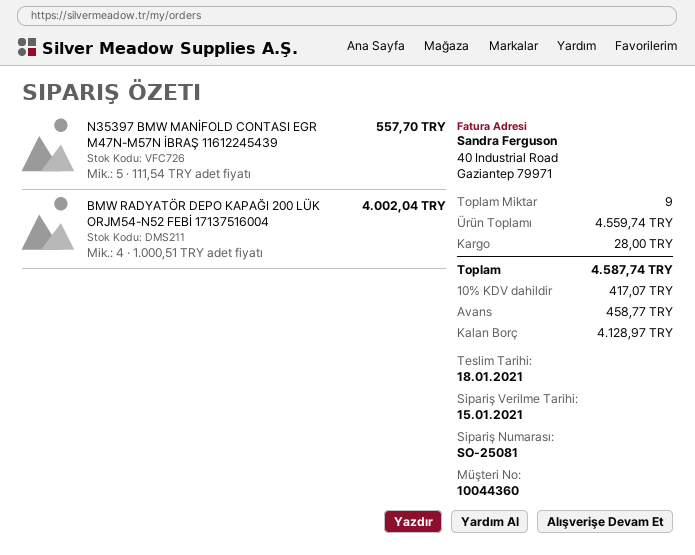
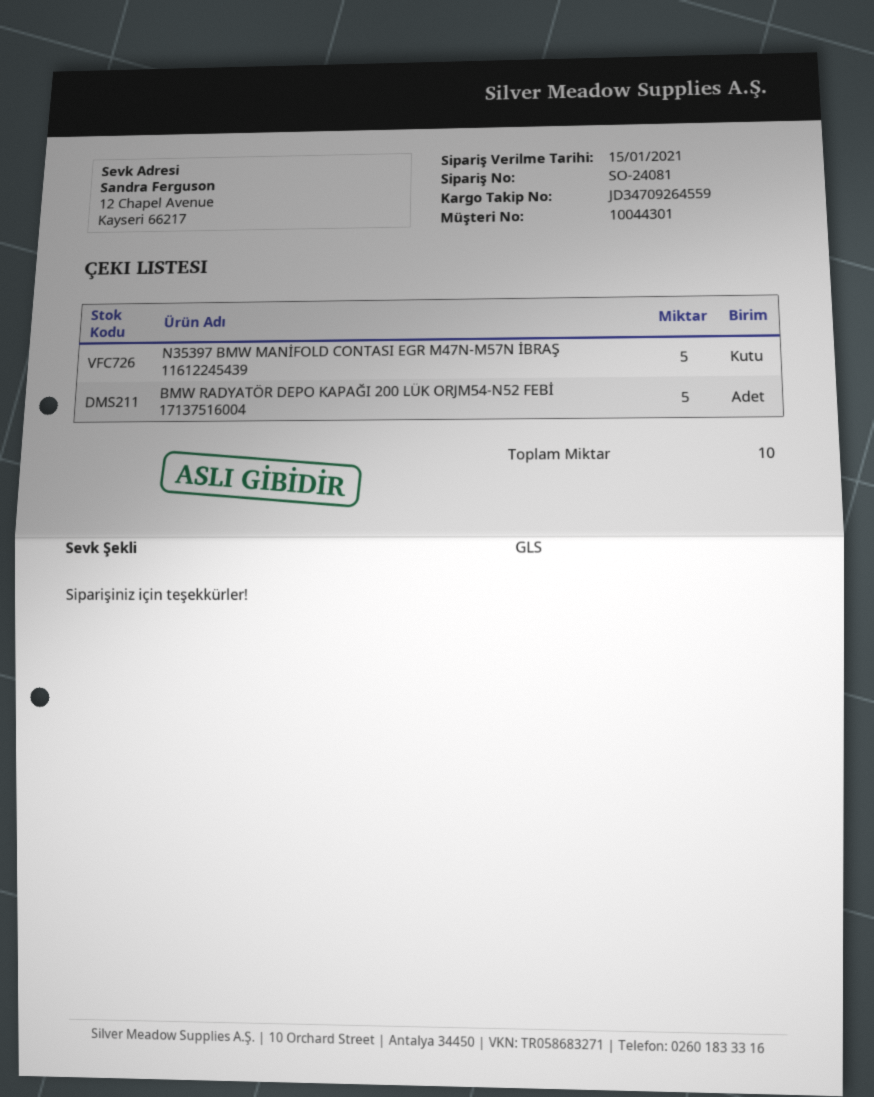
order number: SO-25081 -> SO-24081
customer number: 10044360 -> 10044301
BMW RADYATÖR DEPO KAPAĞI 200 LÜK ORJM54-N52 FEBİ 17137516004: 4 -> 5
total quantity: 9 -> 10

